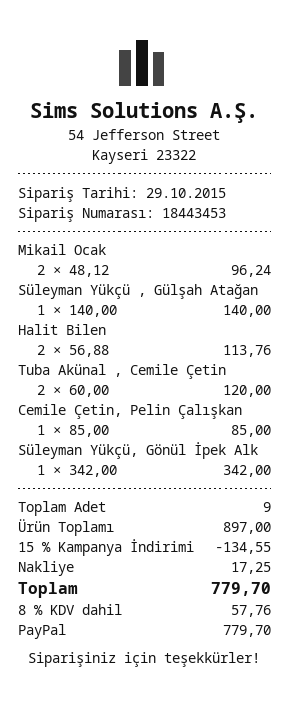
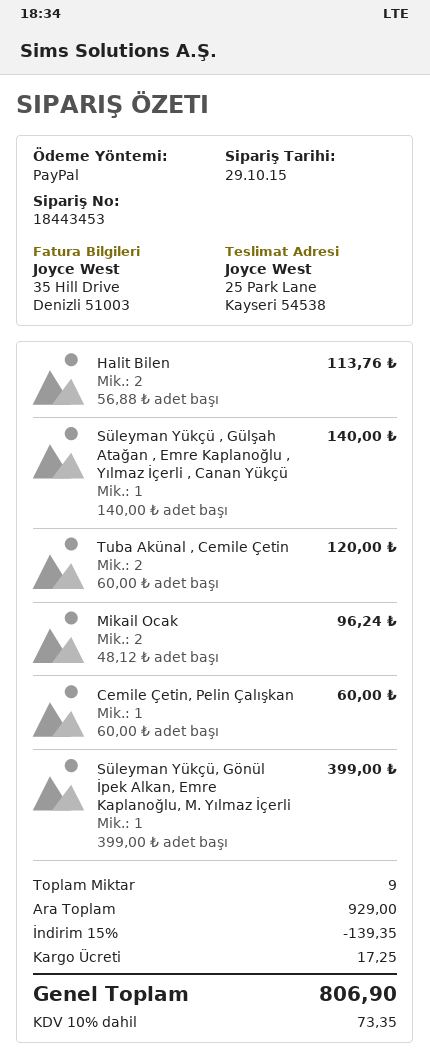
Cemile Çetin, Pelin Çalışkan: 1 x 85.00 = 85.00 -> 1 x 60.00 = 60.00
Süleyman Yükçü, Gönül İpek Alk: 1 x 342.00 = 342.00 -> 1 x 399.00 = 399.00
subtotal: 897.00 -> 929.00
discount: 15% = 134.55 -> 15% = 139.35
tax: 8% = 57.76 -> 10% = 73.35
total: 779.70 -> 806.90

